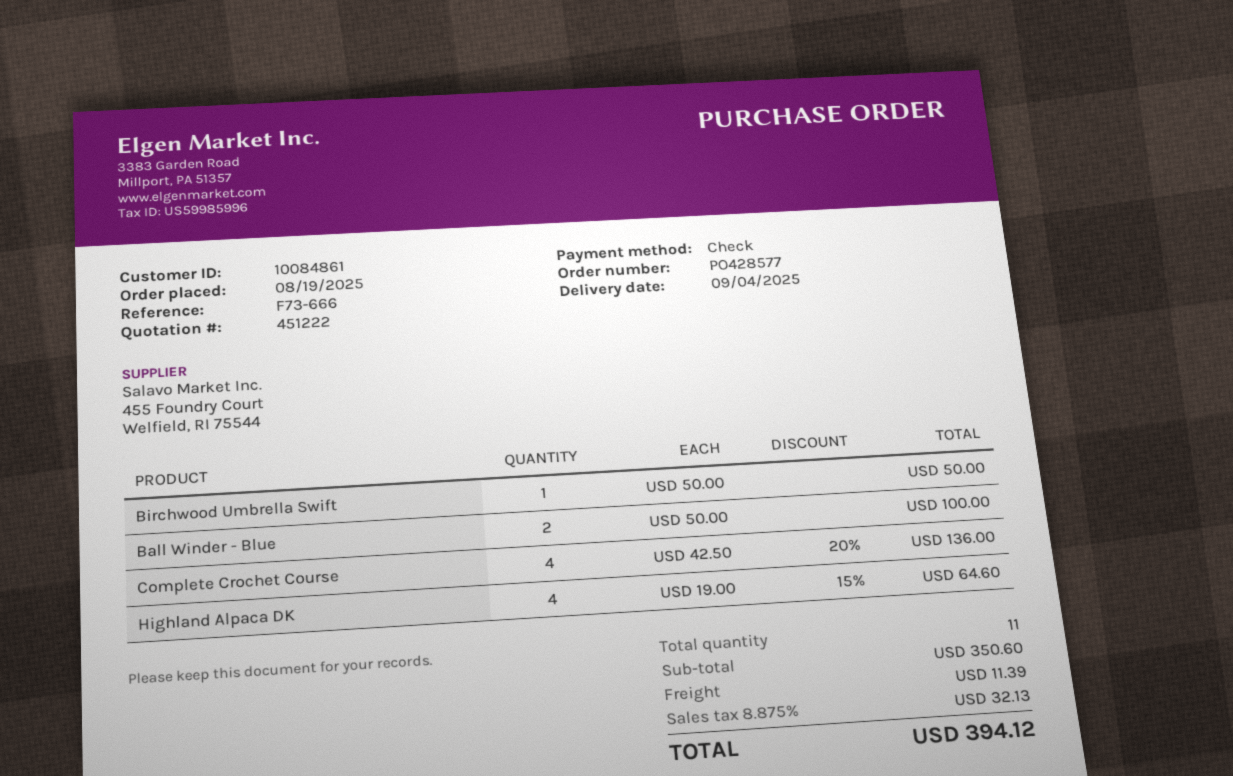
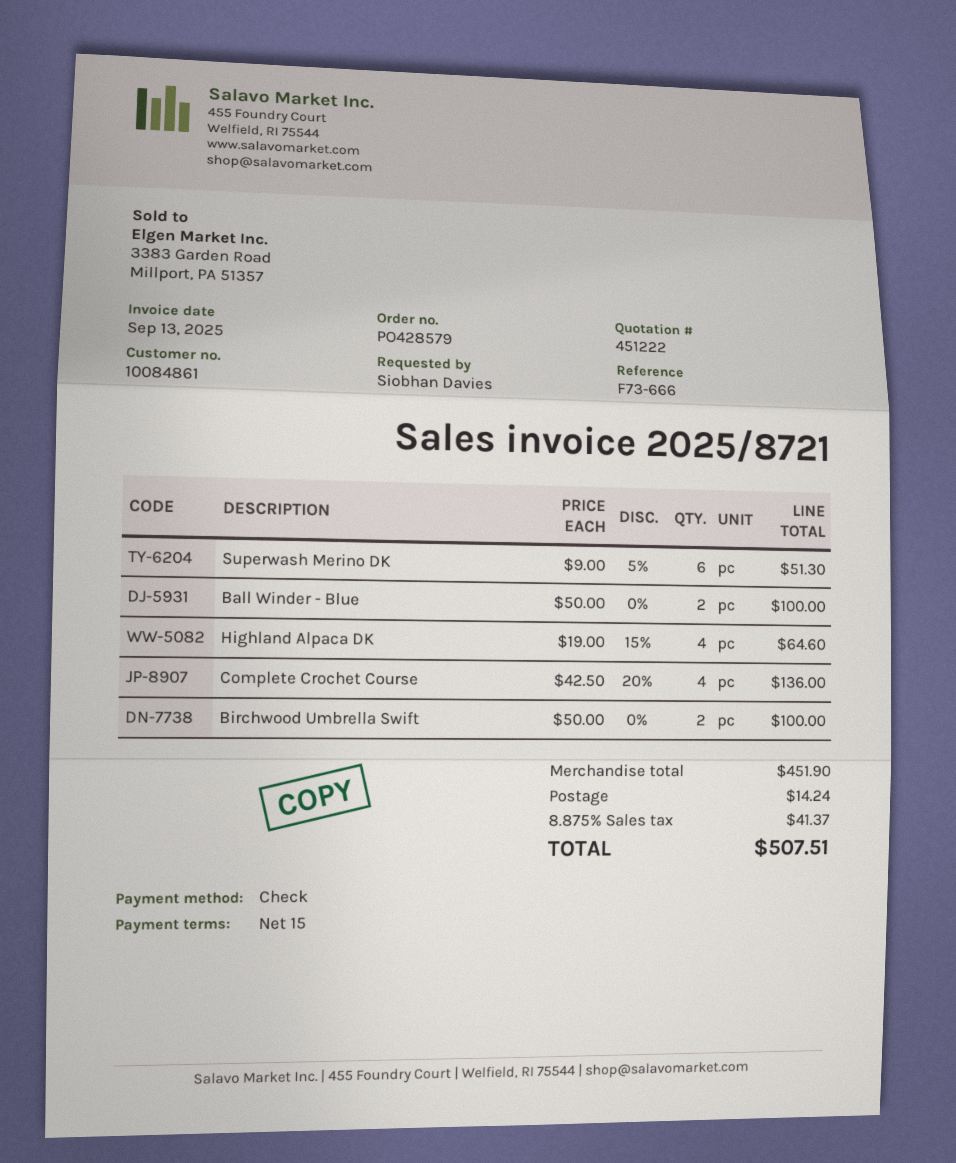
order number: PO428577 -> PO428579
Birchwood Umbrella Swift: 1 x 50.00 = 50.00 -> 2 x 50.00 = 100.00
Superwash Merino DK: none -> 6 x 9.00 - 5% = 51.30
subtotal: 350.60 -> 451.90
shipping: 11.39 -> 14.24
tax: 8.875% = 32.13 -> 8.875% = 41.37
total: 394.12 -> 507.51

